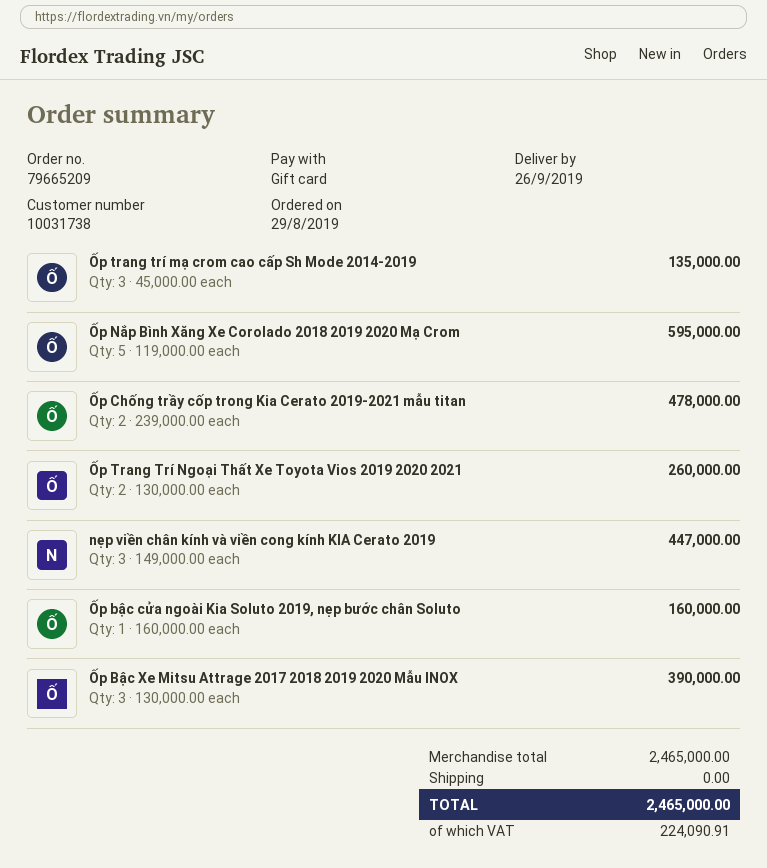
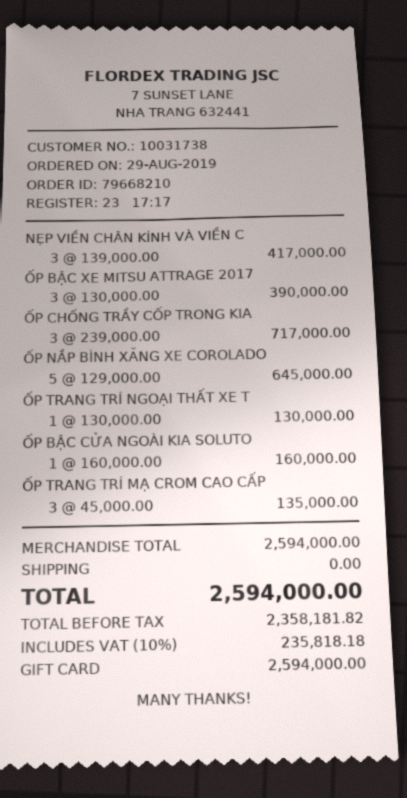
order number: 79665209 -> 79668210
Ốp Nắp Bình Xăng Xe Corolado 2018 2019 2020 Mạ Crom: 5 x 119000.00 = 595000.00 -> 5 x 129000.00 = 645000.00
Ốp Chống trầy cốp trong Kia Cerato 2019-2021 mẫu titan: 2 x 239000.00 = 478000.00 -> 3 x 239000.00 = 717000.00
Ốp Trang Trí Ngoại Thất Xe Toyota Vios 2019 2020 2021: 2 x 130000.00 = 260000.00 -> 1 x 130000.00 = 130000.00
nẹp viền chân kính và viền cong kính KIA Cerato 2019: 3 x 149000.00 = 447000.00 -> 3 x 139000.00 = 417000.00
subtotal: 2465000.00 -> 2594000.00
tax: 224090.91 -> 235818.18
total: 2465000.00 -> 2594000.00

